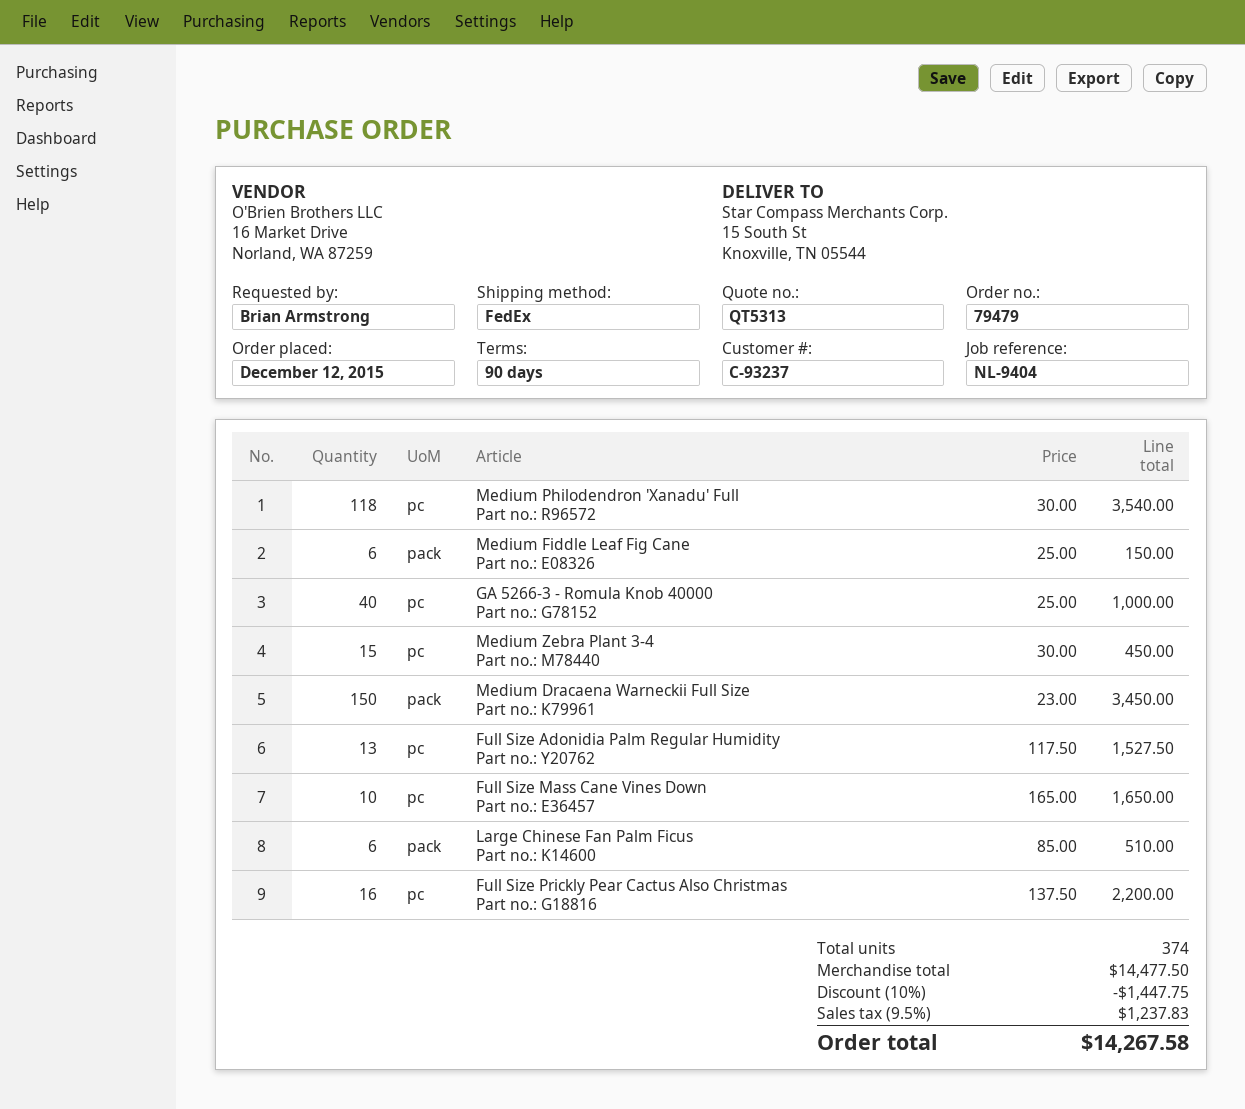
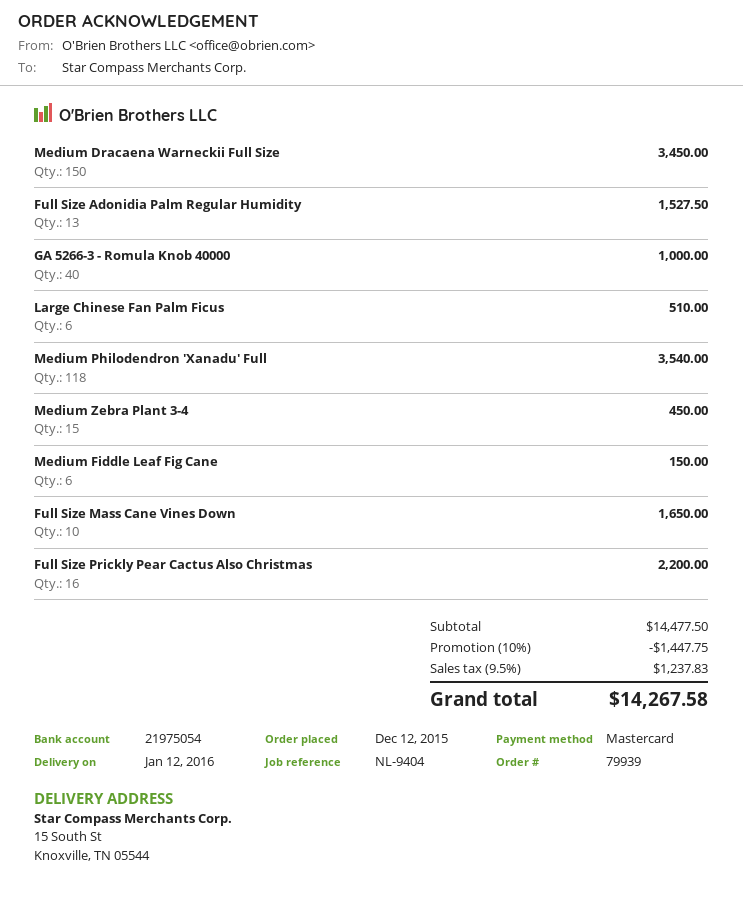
order number: 79479 -> 79939

